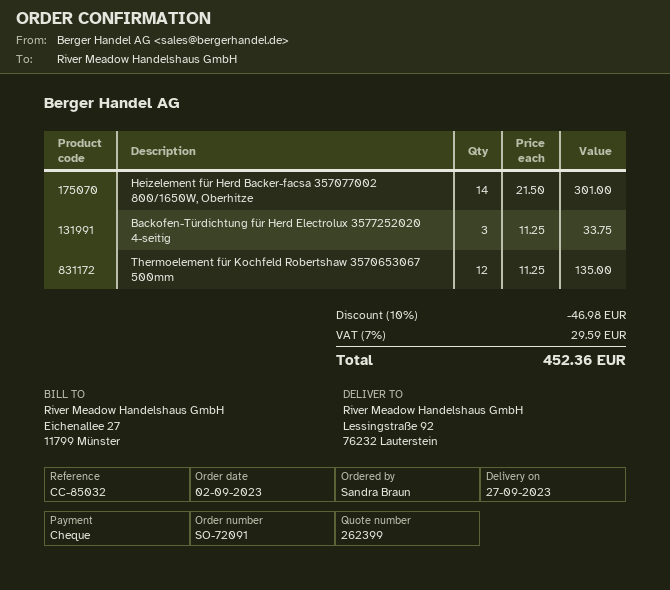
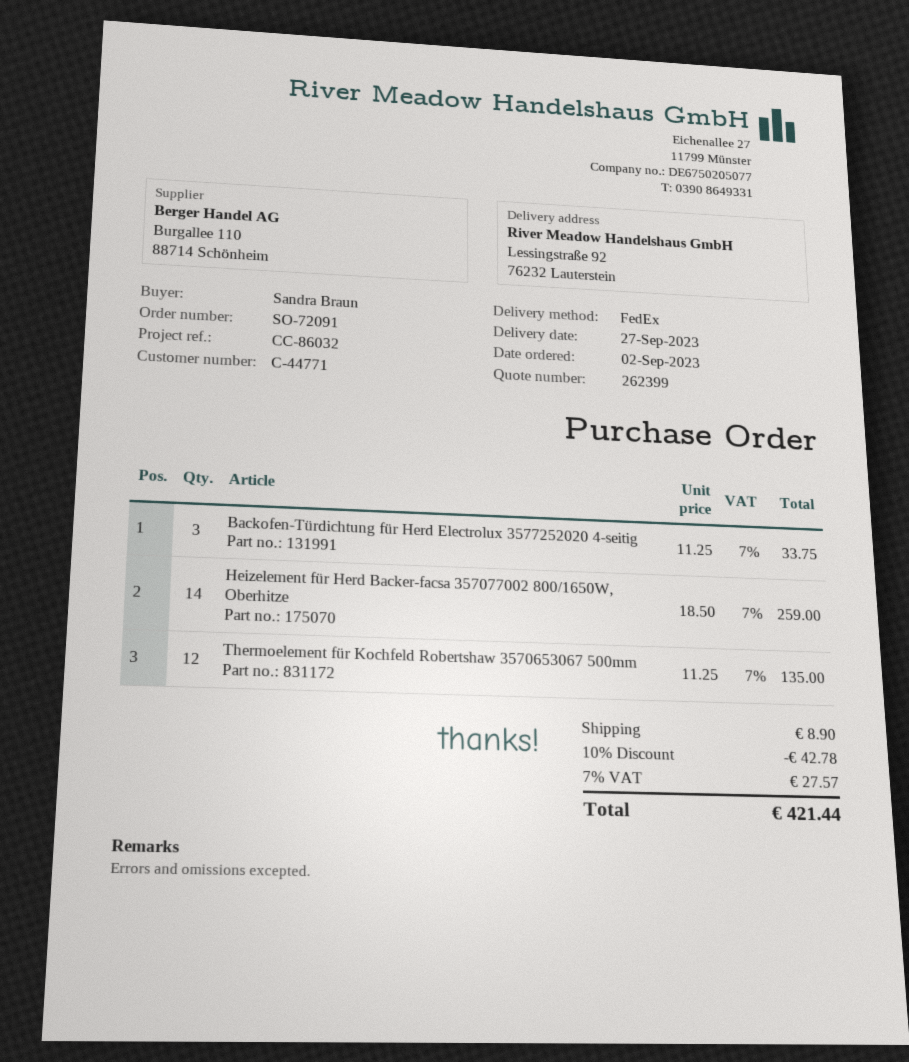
reference: CC-85032 -> CC-86032
Heizelement für Herd Backer-facsa 357077002 800/1650W, Oberhitze: 14 x 21.50 = 301.00 -> 14 x 18.50 = 259.00
discount: 10% = 46.98 -> 10% = 42.78
shipping: none -> 8.90
tax: 7% = 29.59 -> 7% = 27.57
total: 452.36 -> 421.44

